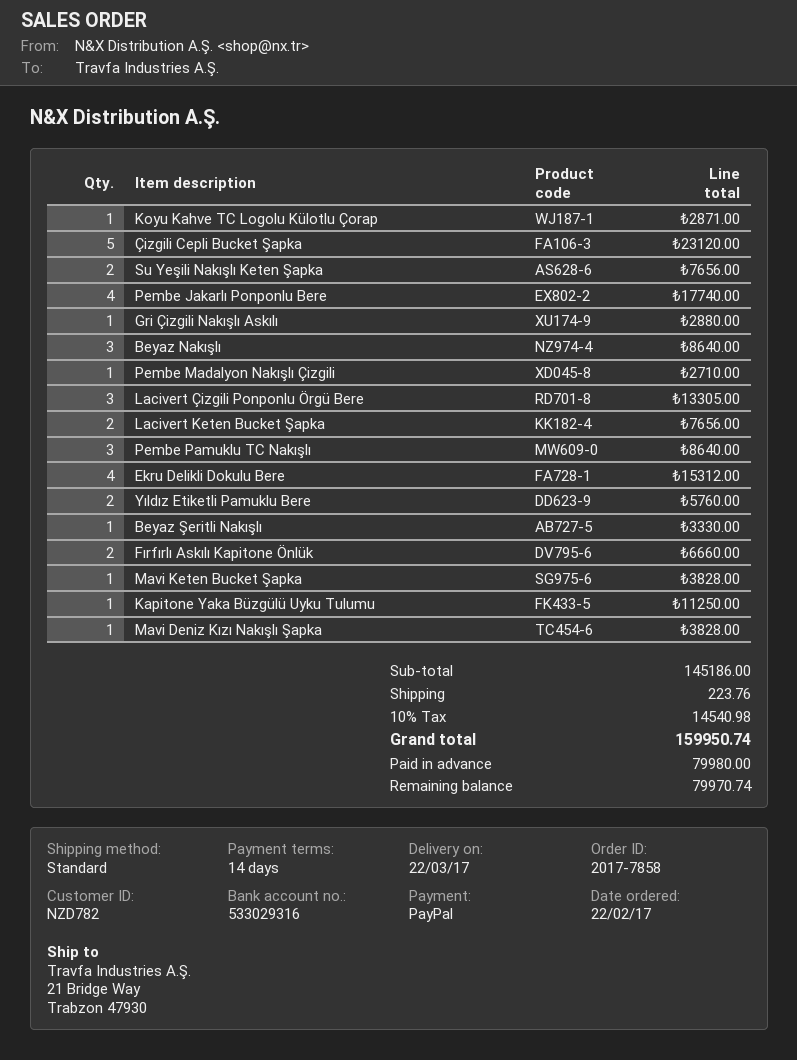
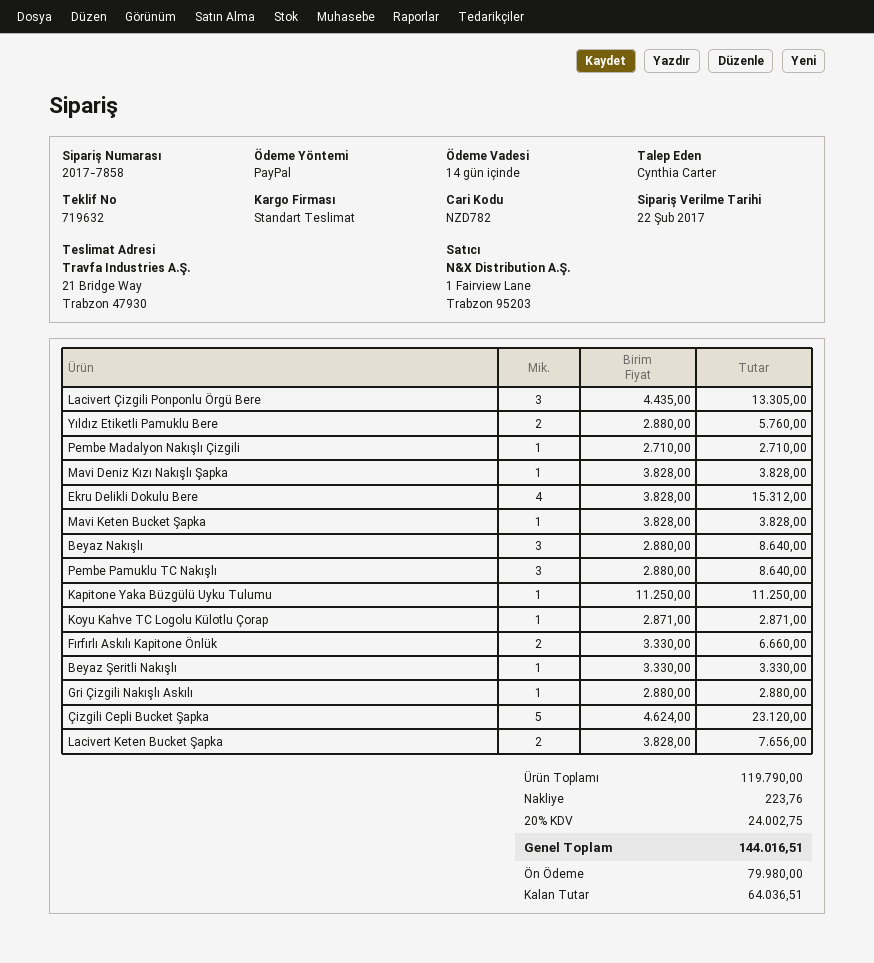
Su Yeşili Nakışlı Keten Şapka: 2 for 7656.00 -> none
Pembe Jakarlı Ponponlu Bere: 4 for 17740.00 -> none
subtotal: 145186.00 -> 119790.00
tax: 10% = 14540.98 -> 20% = 24002.75
total: 159950.74 -> 144016.51
balance: 79970.74 -> 64036.51

